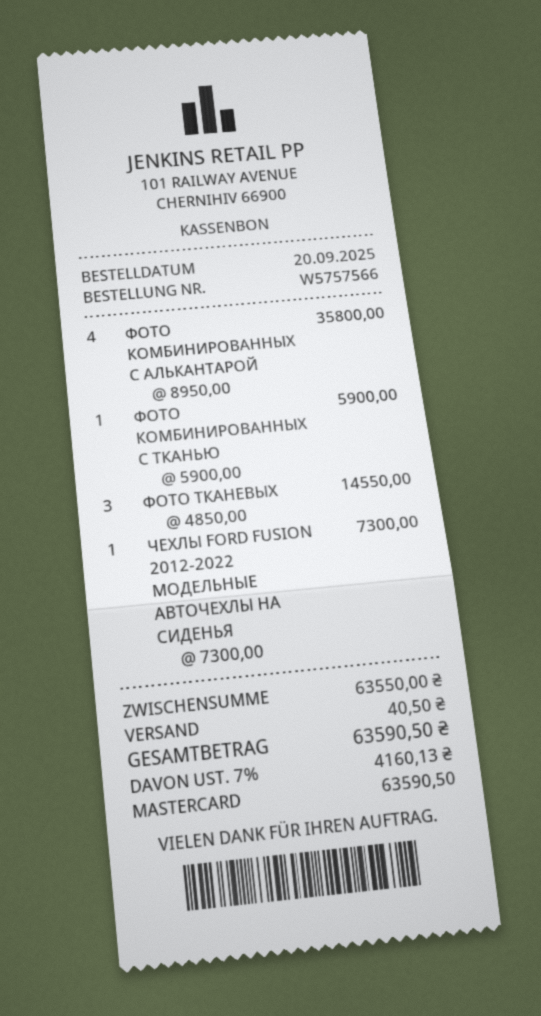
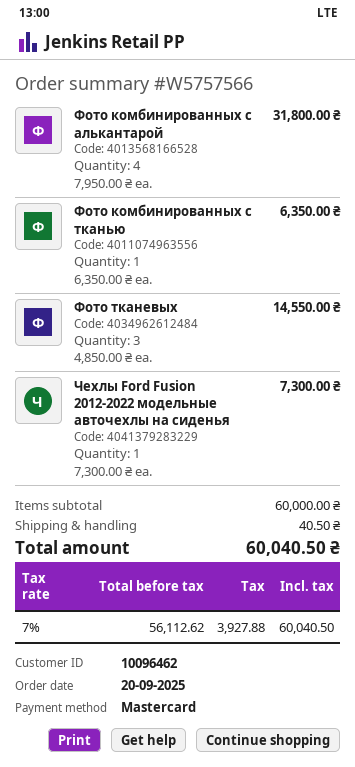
ФОТО КОМБИНИРОВАННЫХ С АЛЬКАНТАРОЙ: 4 x 8950.00 = 35800.00 -> 4 x 7950.00 = 31800.00
ФОТО КОМБИНИРОВАННЫХ С ТКАНЬЮ: 1 x 5900.00 = 5900.00 -> 1 x 6350.00 = 6350.00
subtotal: 63550.00 -> 60000.00
tax: 7% = 4160.13 -> 7% = 3927.88
total: 63590.50 -> 60040.50

